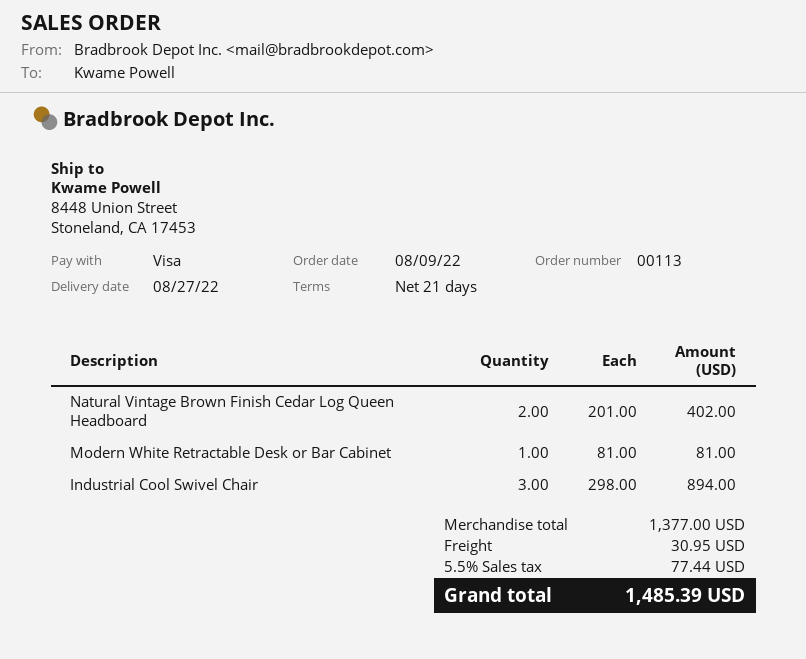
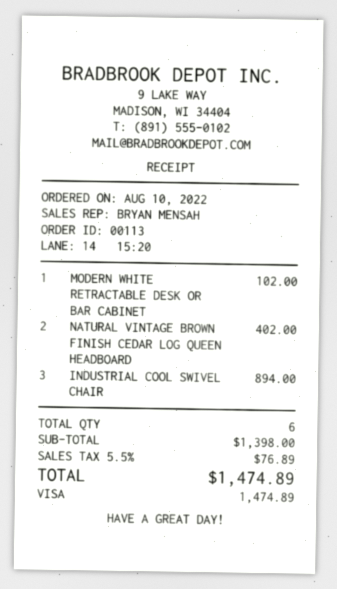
order date: 2022-08-09 -> 2022-08-10
Modern White Retractable Desk or Bar Cabinet: 1 for 81.00 -> 1 for 102.00
subtotal: 1377.00 -> 1398.00
shipping: 30.95 -> none
tax: 5.5% = 77.44 -> 5.5% = 76.89
total: 1485.39 -> 1474.89

